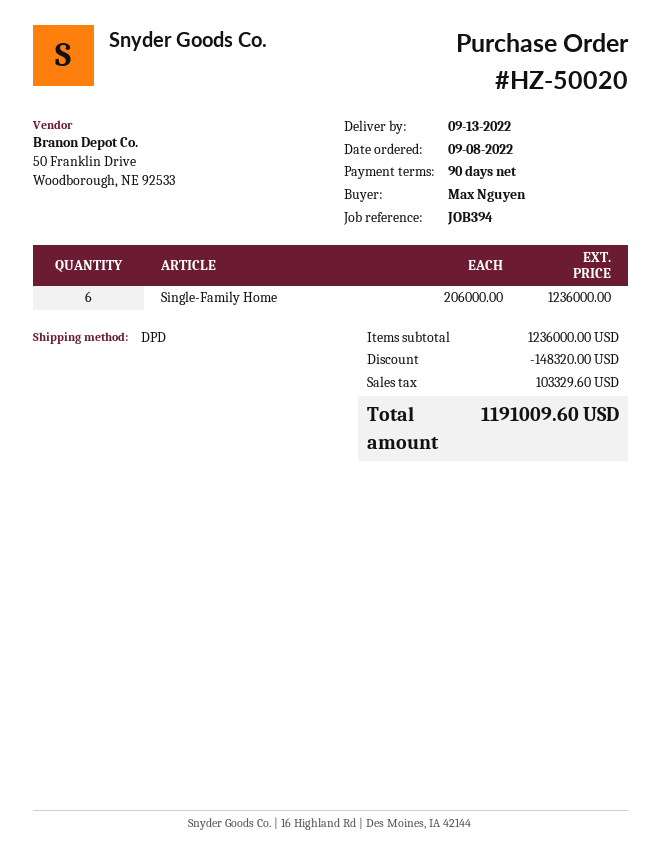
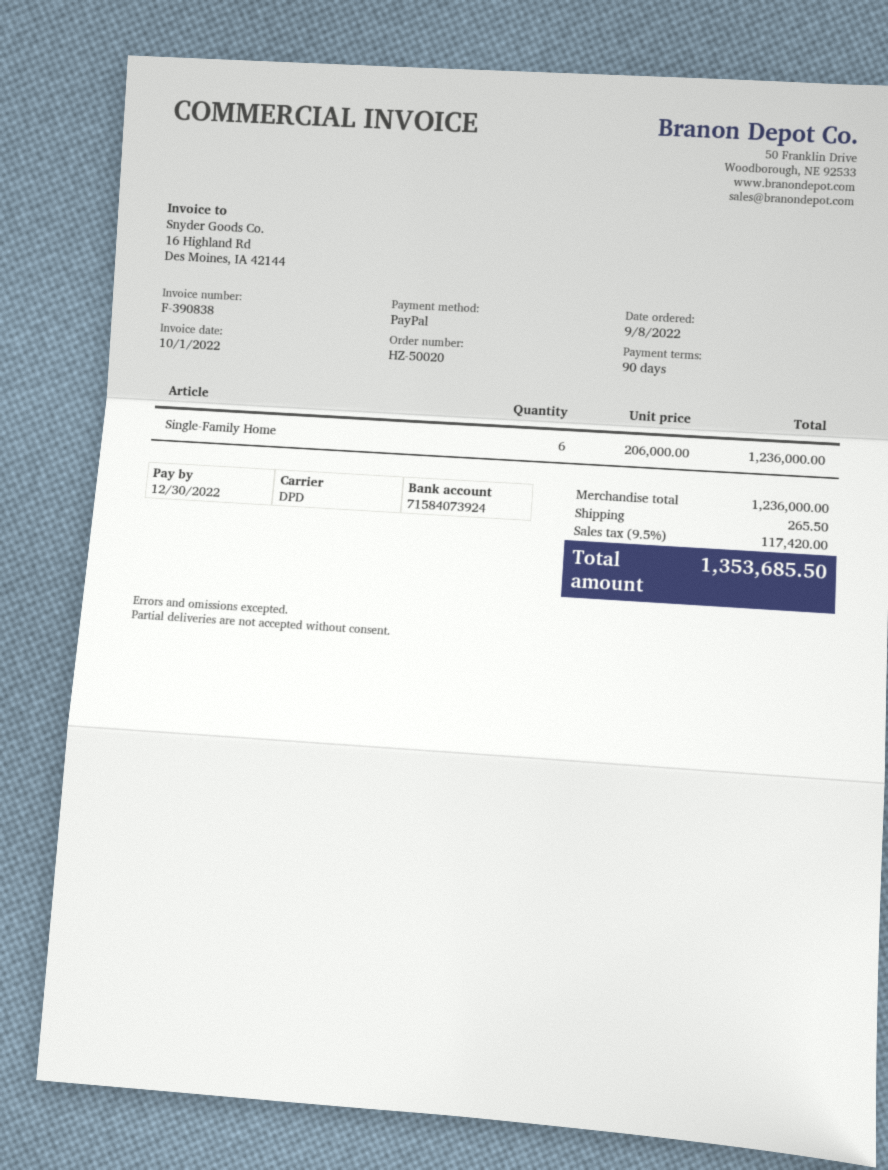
discount: 148320.00 -> none
shipping: none -> 265.50
tax: 103329.60 -> 117420.00
total: 1191009.60 -> 1353685.50

